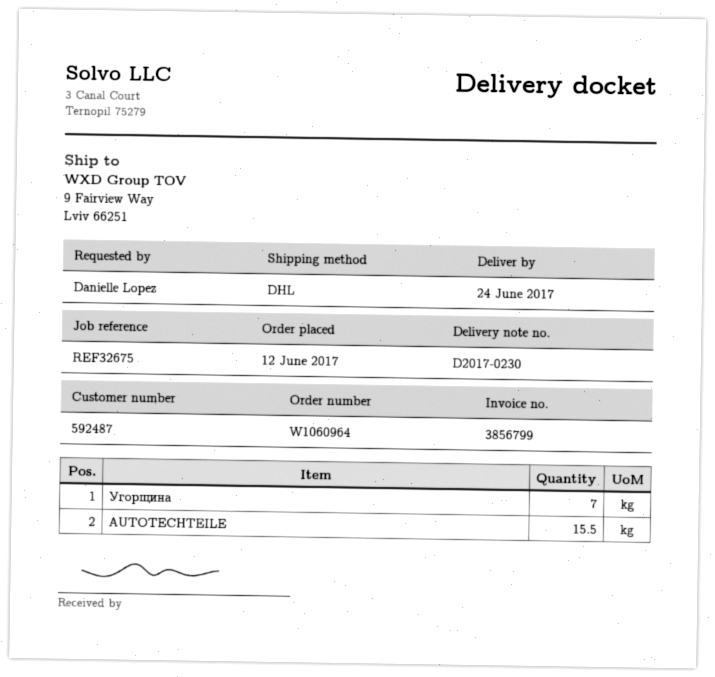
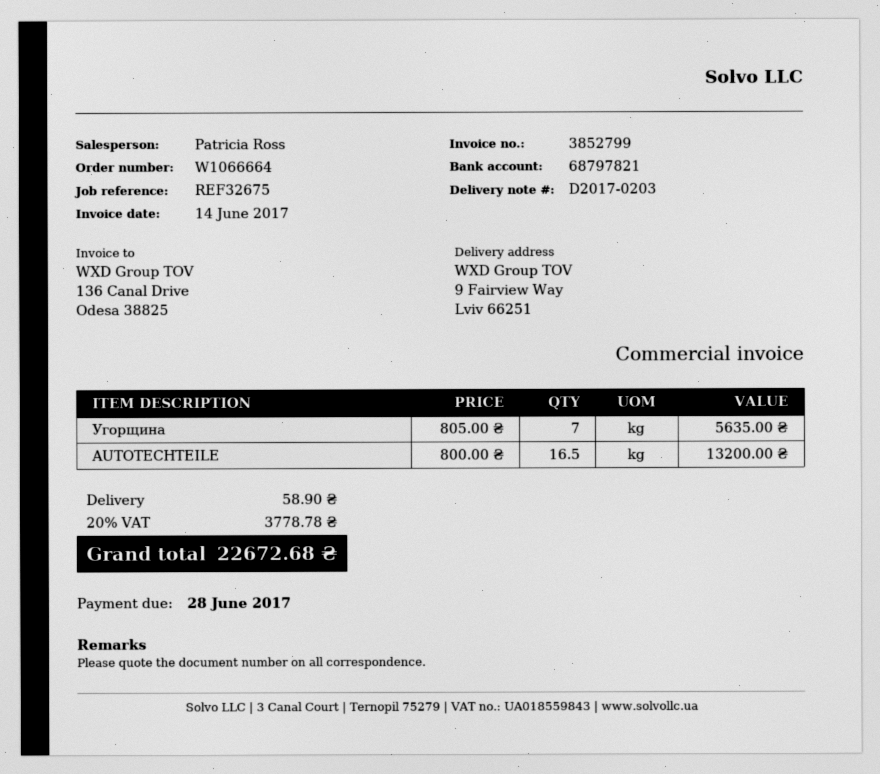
order number: W1060964 -> W1066664
delivery note number: D2017-0230 -> D2017-0203
invoice number: 3856799 -> 3852799
AUTOTECHTEILE: 15.5 -> 16.5

